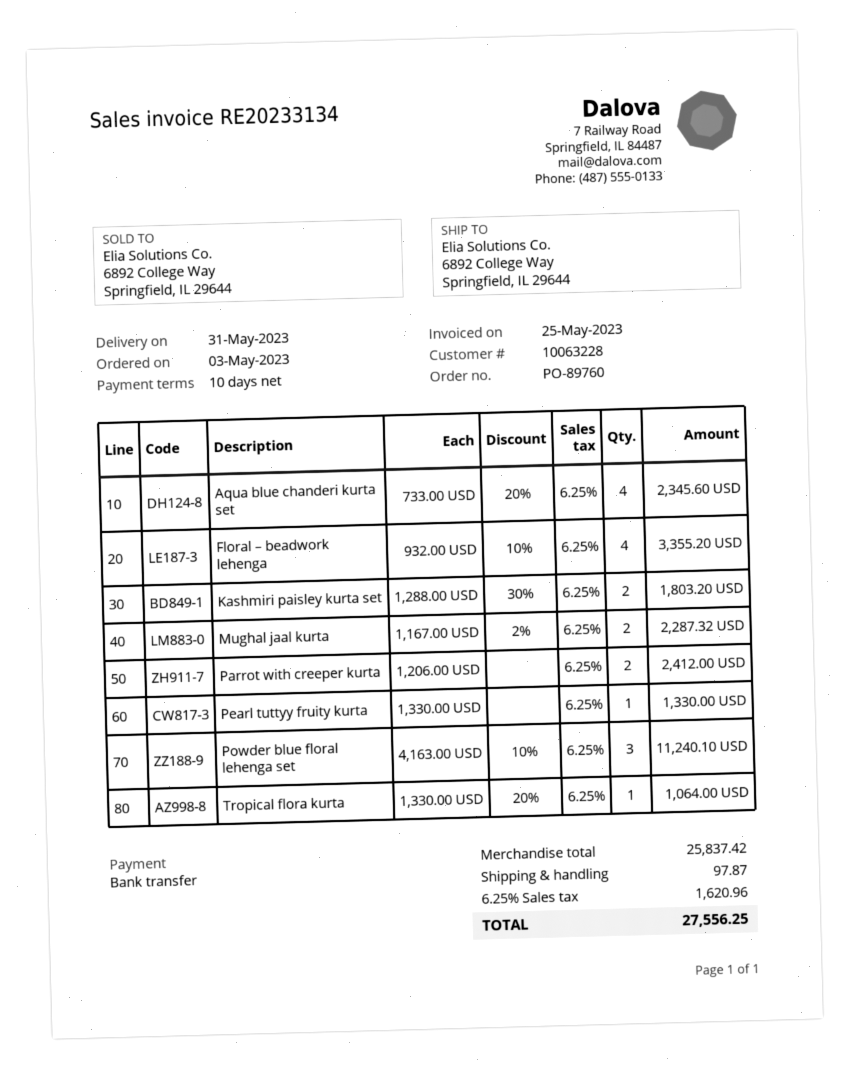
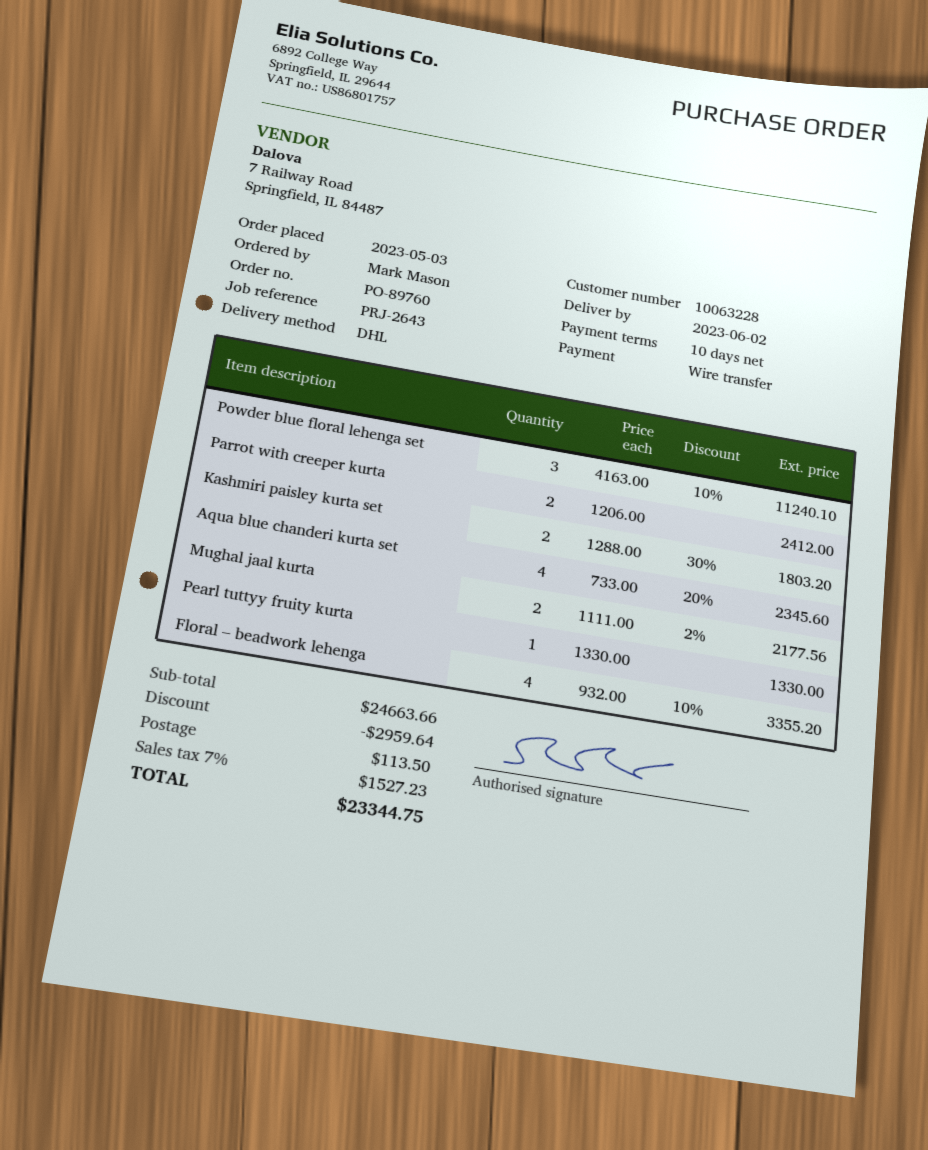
delivery date: 2023-05-31 -> 2023-06-02
Mughal jaal kurta: 2 x 1167.00 - 2% = 2287.32 -> 2 x 1111.00 - 2% = 2177.56
Tropical flora kurta: 1 x 1330.00 - 20% = 1064.00 -> none
subtotal: 25837.42 -> 24663.66
discount: none -> 2959.64
shipping: 97.87 -> 113.50
tax: 6.25% = 1620.96 -> 7% = 1527.23
total: 27556.25 -> 23344.75

